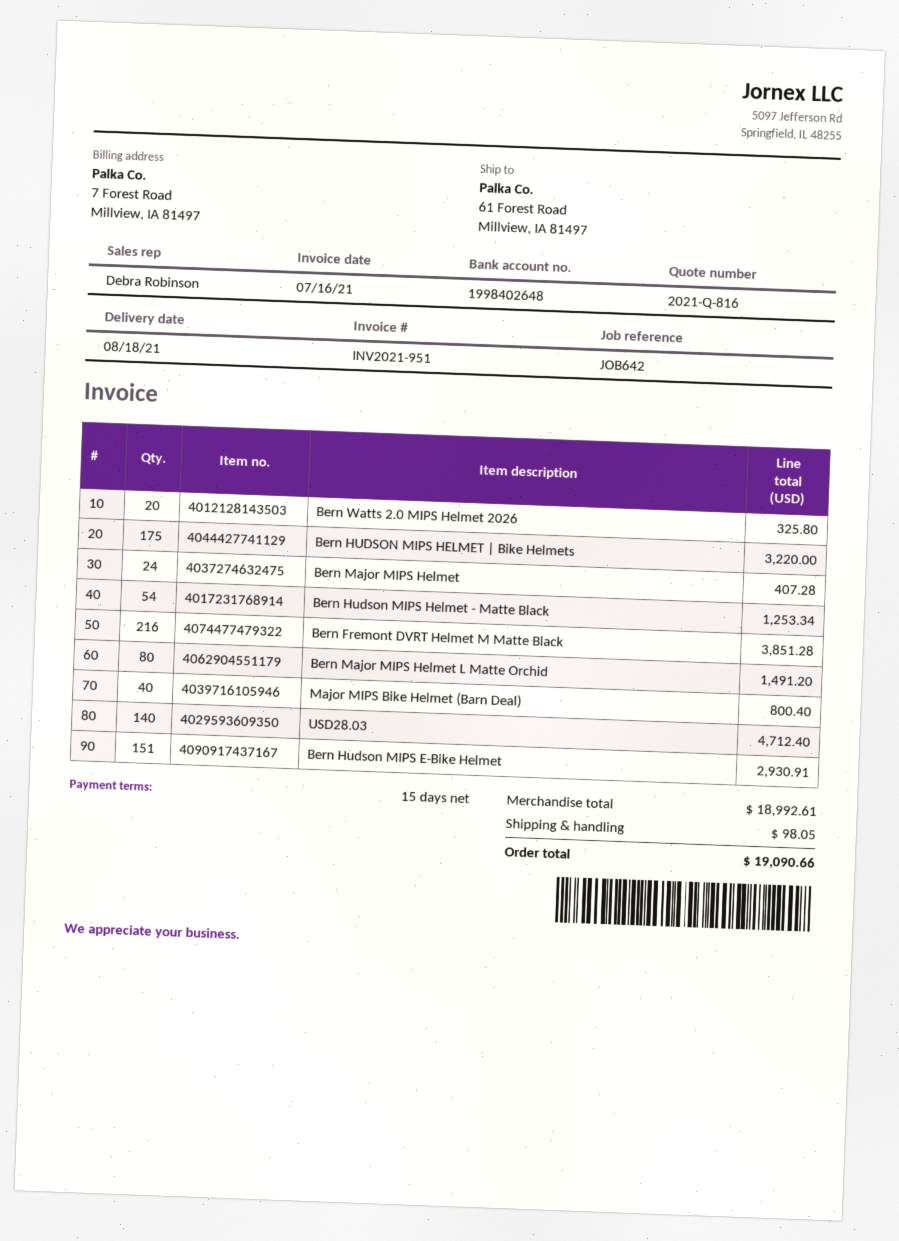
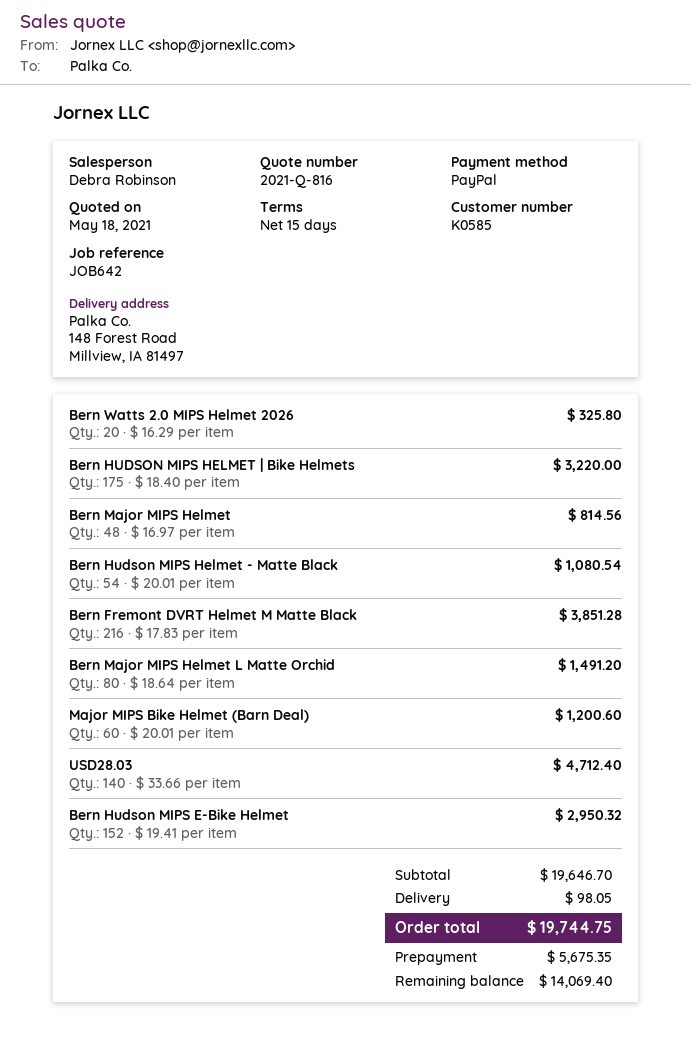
ship to: 61 Forest Road, Millview, IA 81497 -> 148 Forest Road, Millview, IA 81497
Bern Major MIPS Helmet: 24 for 407.28 -> 48 for 814.56
Bern Hudson MIPS Helmet - Matte Black: 54 for 1253.34 -> 54 for 1080.54
Major MIPS Bike Helmet (Barn Deal): 40 for 800.40 -> 60 for 1200.60
Bern Hudson MIPS E-Bike Helmet: 151 for 2930.91 -> 152 for 2950.32
subtotal: 18992.61 -> 19646.70
total: 19090.66 -> 19744.75

